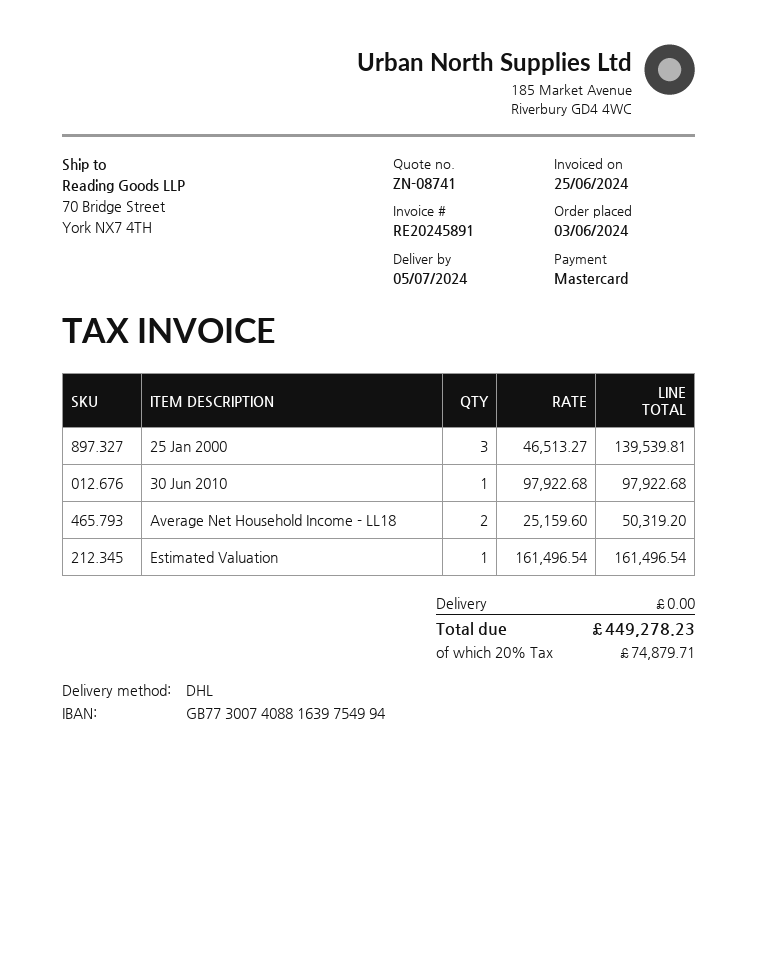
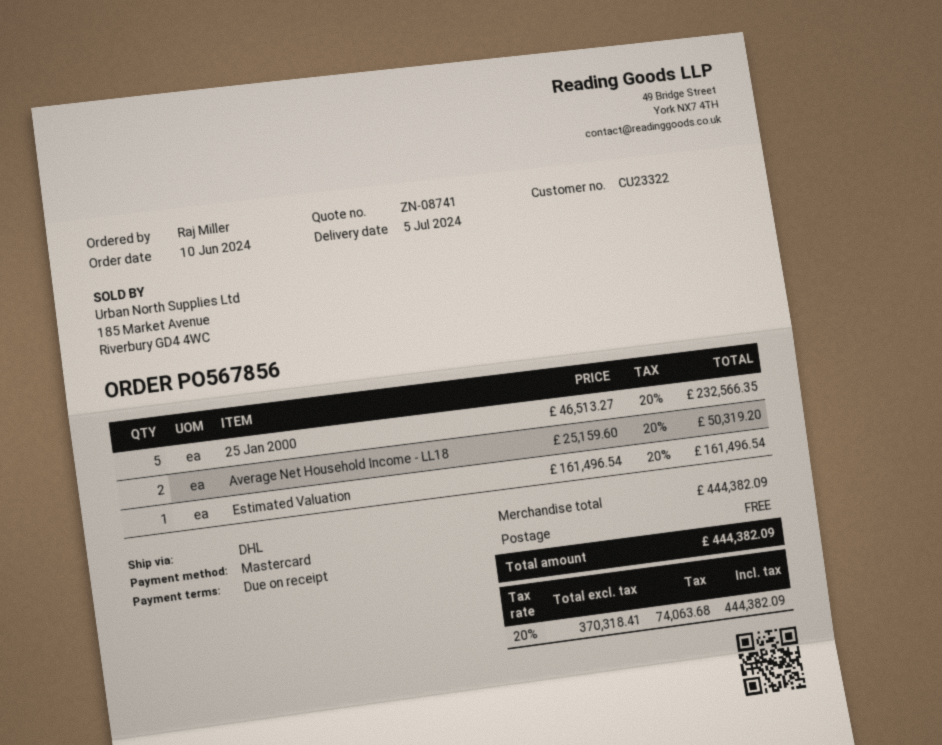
order date: 2024-06-03 -> 2024-06-10
25 Jan 2000: 3 x 46513.27 = 139539.81 -> 5 x 46513.27 = 232566.35
30 Jun 2010: 1 x 97922.68 = 97922.68 -> none
tax: 20% = 74879.71 -> 20% = 74063.68
total: 449278.23 -> 444382.09

